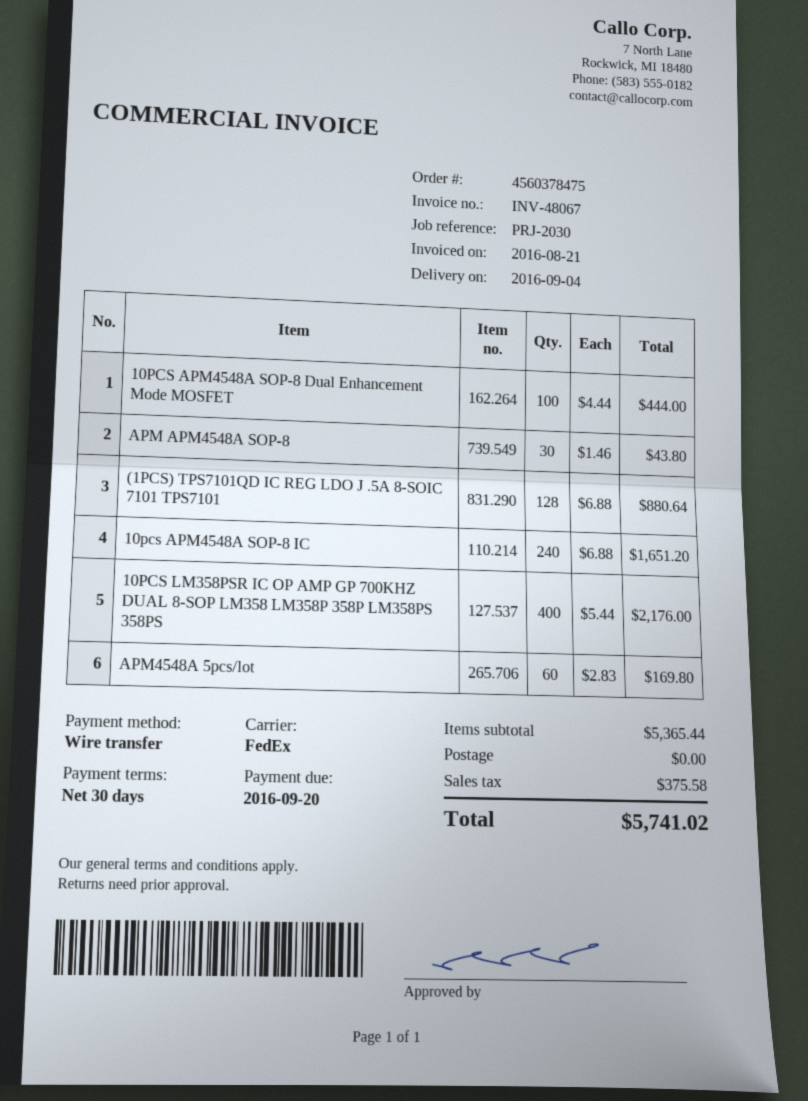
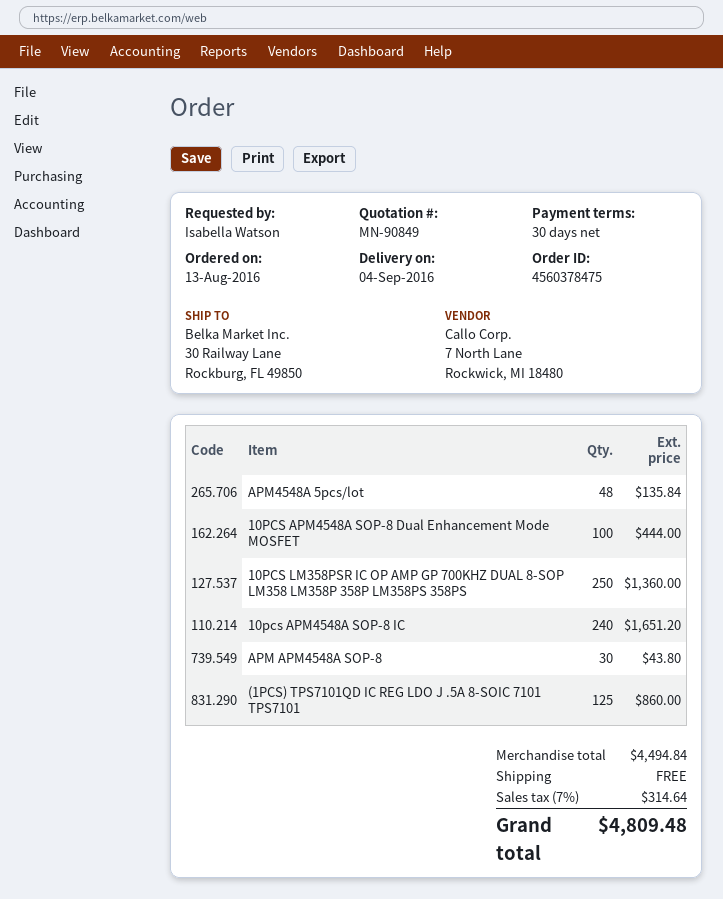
(1PCS) TPS7101QD IC REG LDO J .5A 8-SOIC 7101 TPS7101: 128 for 880.64 -> 125 for 860.00
10PCS LM358PSR IC OP AMP GP 700KHZ DUAL 8-SOP LM358 LM358P 358P LM358PS 358PS: 400 for 2176.00 -> 250 for 1360.00
APM4548A 5pcs/lot: 60 for 169.80 -> 48 for 135.84
subtotal: 5365.44 -> 4494.84
tax: 375.58 -> 314.64
total: 5741.02 -> 4809.48

